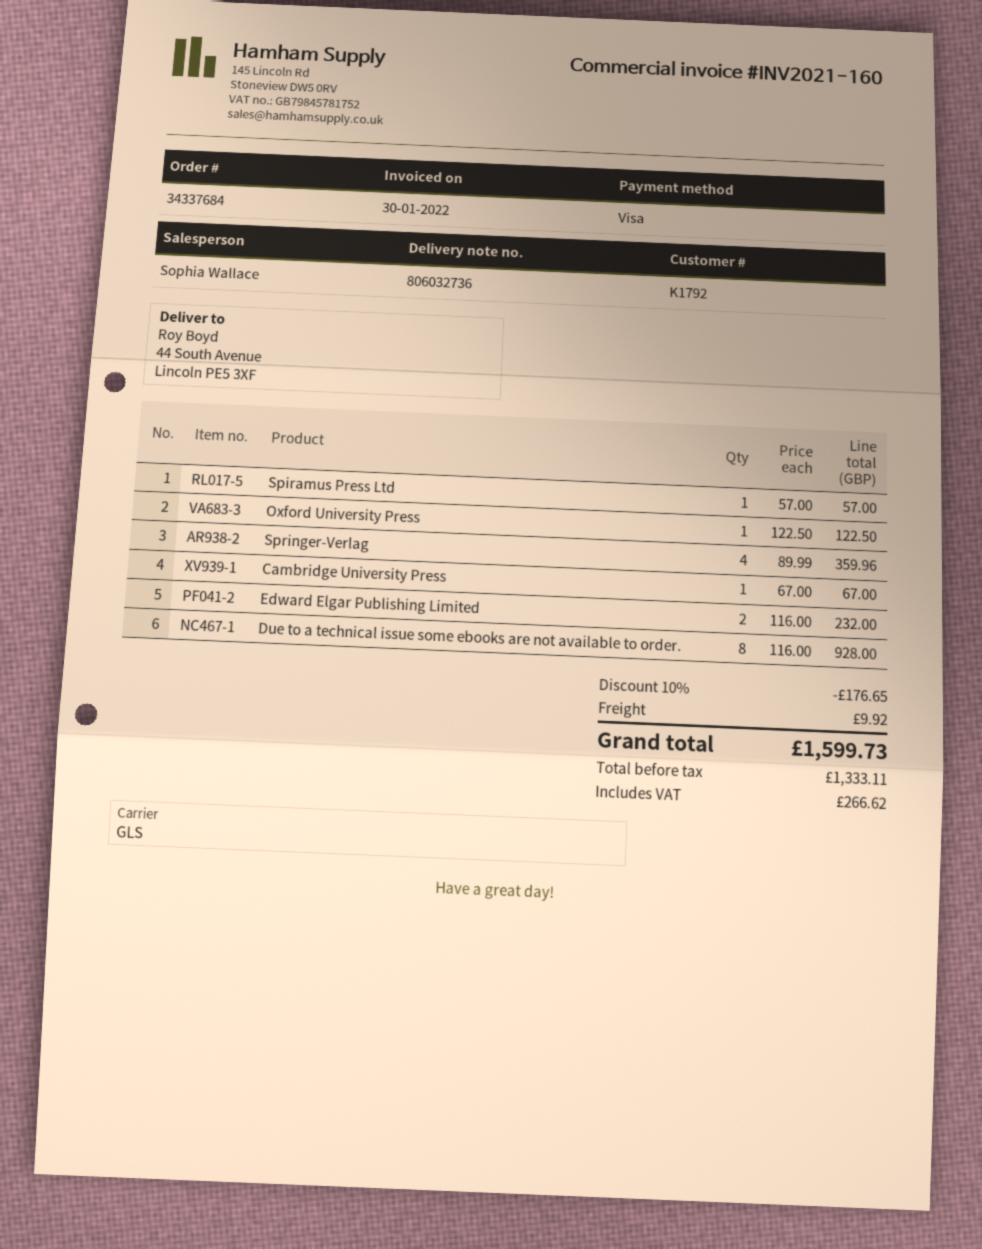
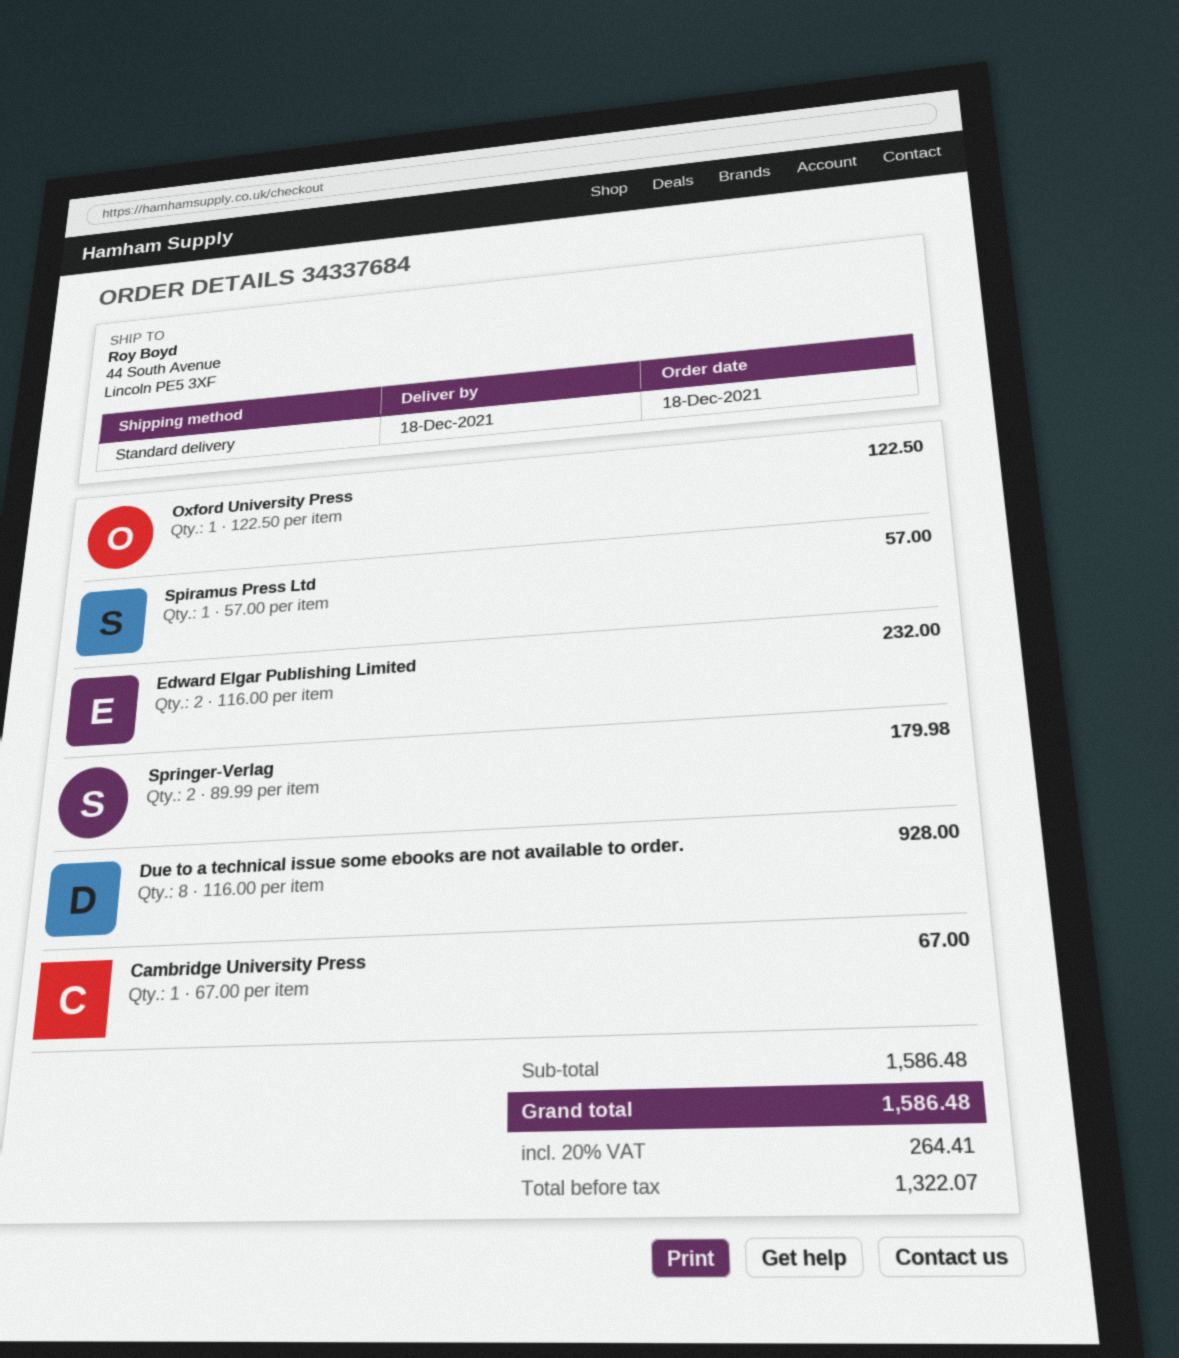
shipping method: GLS -> standard
Springer-Verlag: 4 x 89.99 = 359.96 -> 2 x 89.99 = 179.98
discount: 10% = 176.65 -> none
shipping: 9.92 -> none
net: 1333.11 -> 1322.07
tax: 266.62 -> 264.41
total: 1599.73 -> 1586.48

